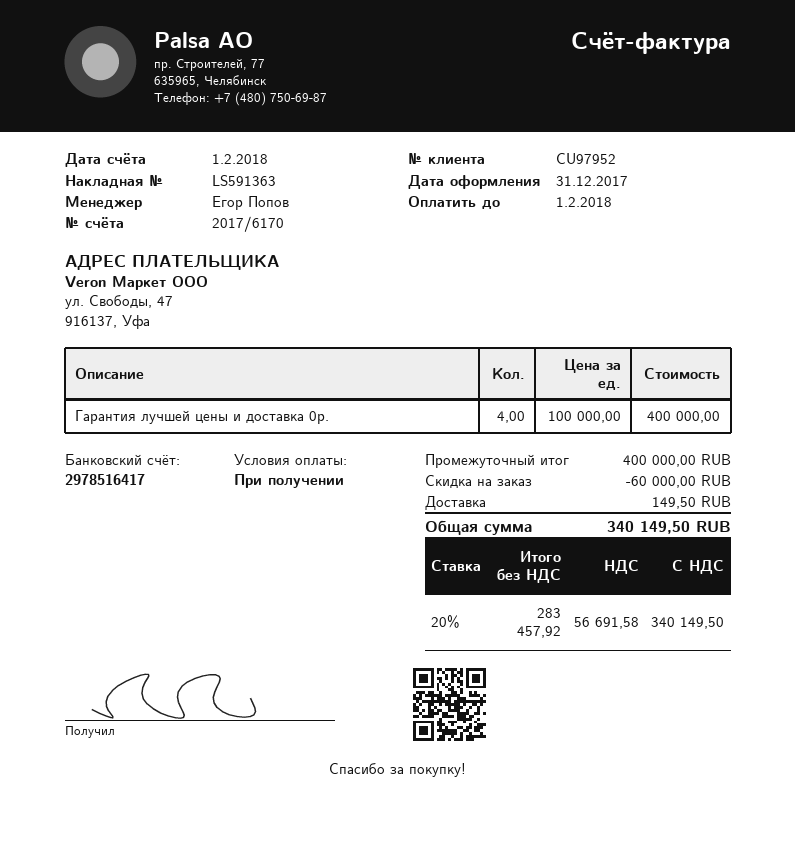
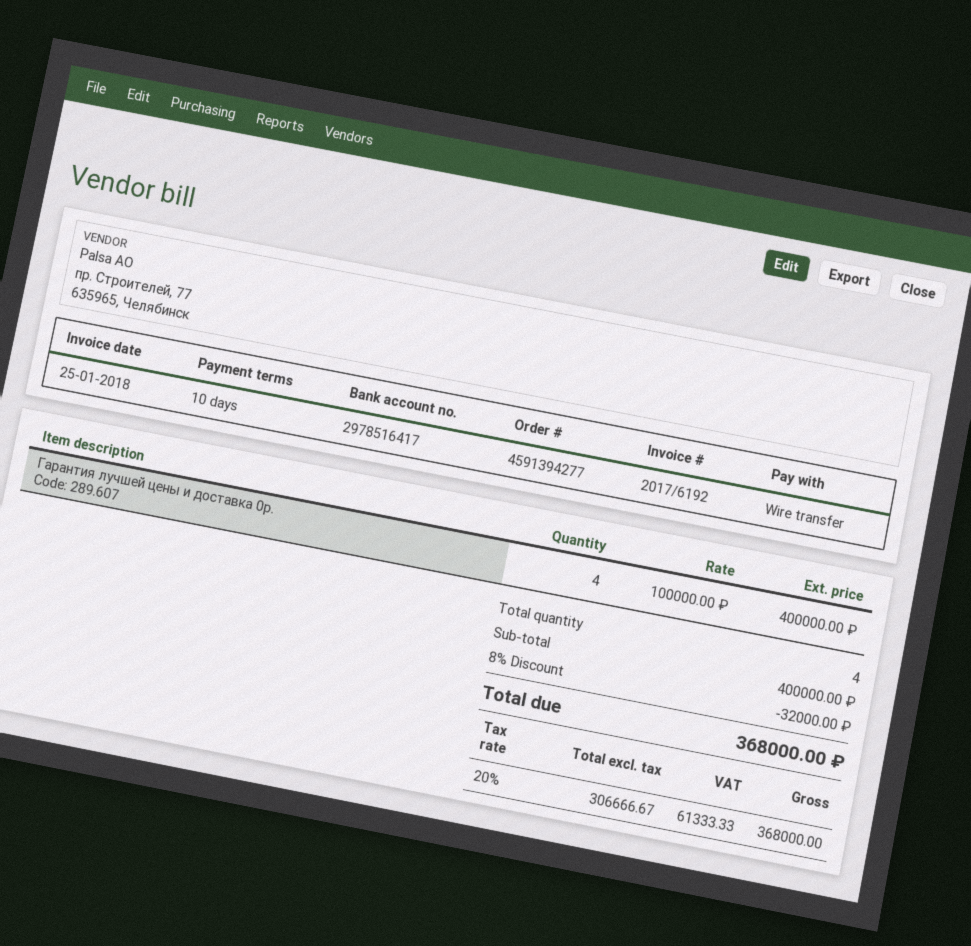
invoice number: 2017/6170 -> 2017/6192
invoice date: 2018-02-01 -> 2018-01-25
payment terms: on receipt -> 10 days
discount: 60000.00 -> 32000.00
shipping: 149.50 -> none
net: 283457.92 -> 306666.67
tax: 20% = 56691.58 -> 20% = 61333.33
total: 340149.50 -> 368000.00

